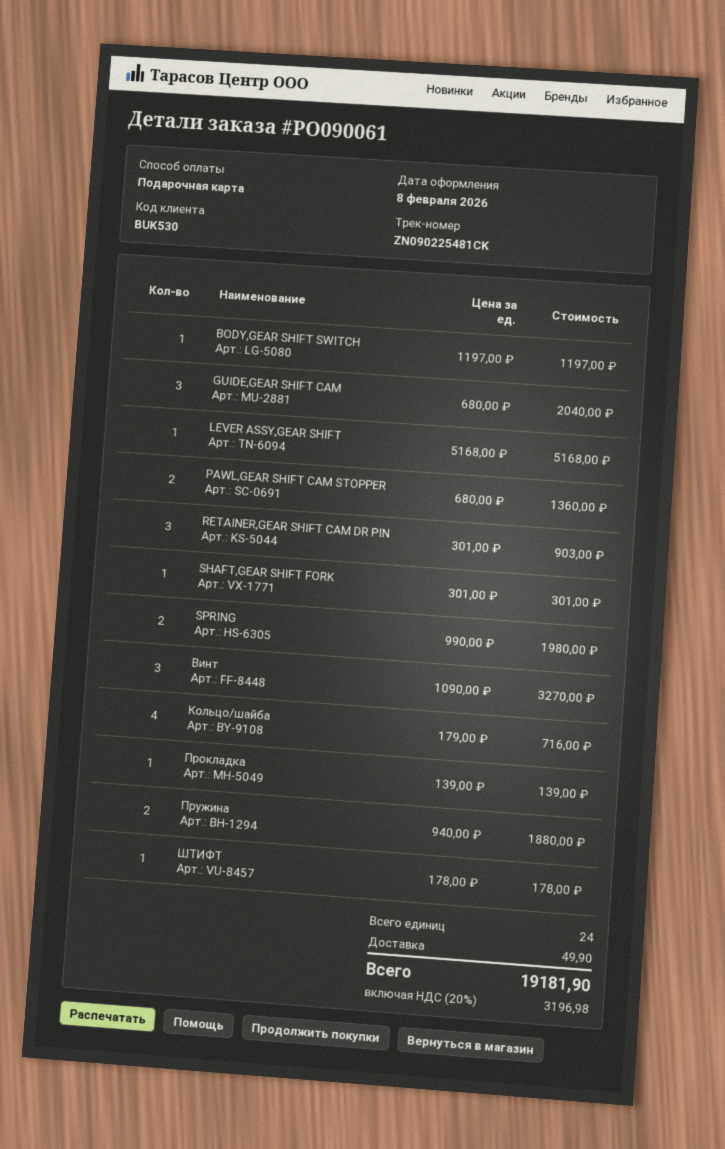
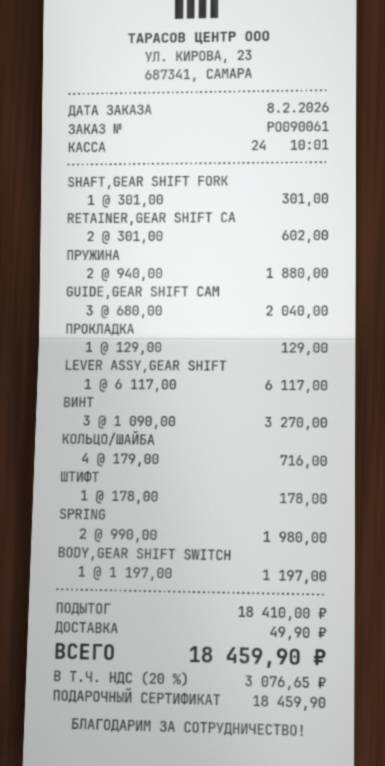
LEVER ASSY,GEAR SHIFT: 1 x 5168.00 = 5168.00 -> 1 x 6117.00 = 6117.00
PAWL,GEAR SHIFT CAM STOPPER: 2 x 680.00 = 1360.00 -> none
RETAINER,GEAR SHIFT CAM DR PIN: 3 x 301.00 = 903.00 -> 2 x 301.00 = 602.00
Прокладка: 1 x 139.00 = 139.00 -> 1 x 129.00 = 129.00
tax: 20% = 3196.98 -> 20% = 3076.65
total: 19181.90 -> 18459.90

